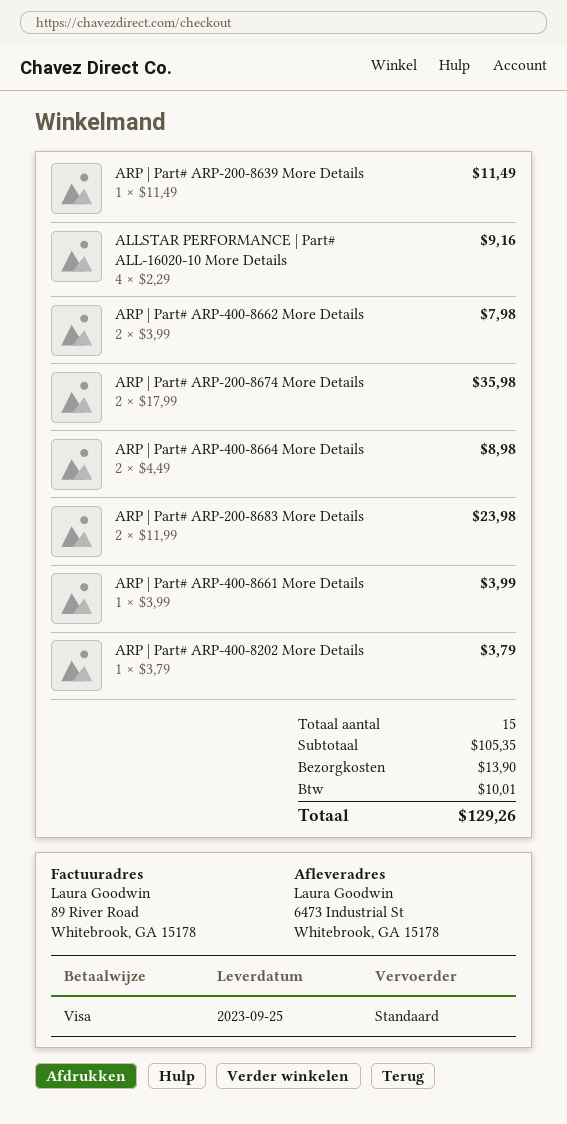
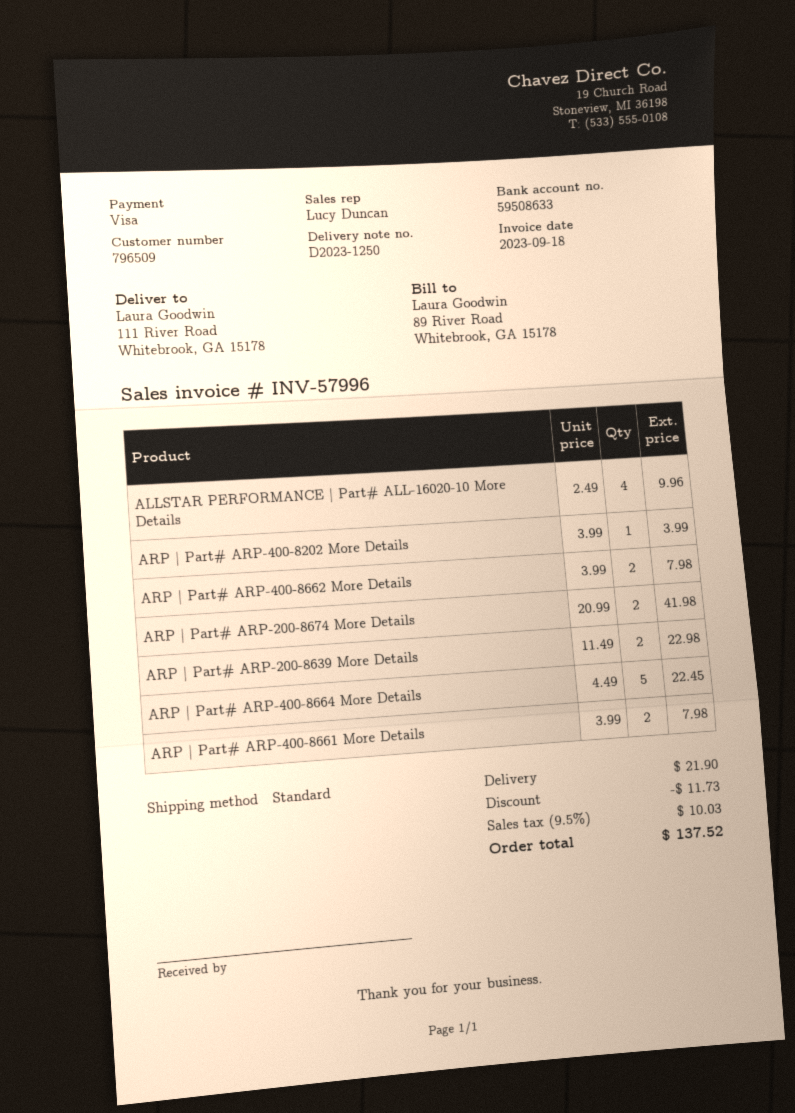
ship to: 6473 Industrial St, Whitebrook, GA 15178 -> 111 River Road, Whitebrook, GA 15178
ARP | Part# ARP-200-8639 More Details: 1 x 11.49 = 11.49 -> 2 x 11.49 = 22.98
ALLSTAR PERFORMANCE | Part# ALL-16020-10 More Details: 4 x 2.29 = 9.16 -> 4 x 2.49 = 9.96
ARP | Part# ARP-200-8674 More Details: 2 x 17.99 = 35.98 -> 2 x 20.99 = 41.98
ARP | Part# ARP-400-8664 More Details: 2 x 4.49 = 8.98 -> 5 x 4.49 = 22.45
ARP | Part# ARP-200-8683 More Details: 2 x 11.99 = 23.98 -> none
ARP | Part# ARP-400-8661 More Details: 1 x 3.99 = 3.99 -> 2 x 3.99 = 7.98
ARP | Part# ARP-400-8202 More Details: 1 x 3.79 = 3.79 -> 1 x 3.99 = 3.99
discount: none -> 11.73
shipping: 13.90 -> 21.90
tax: 10.01 -> 10.03
total: 129.26 -> 137.52

